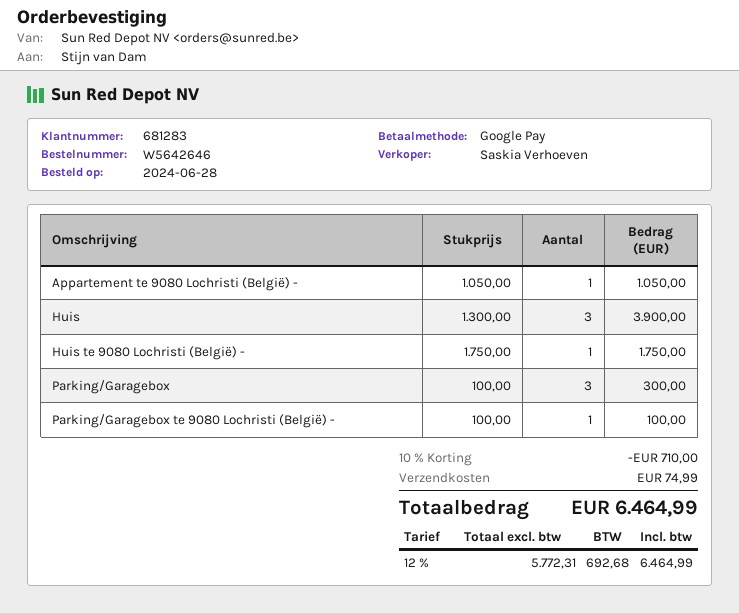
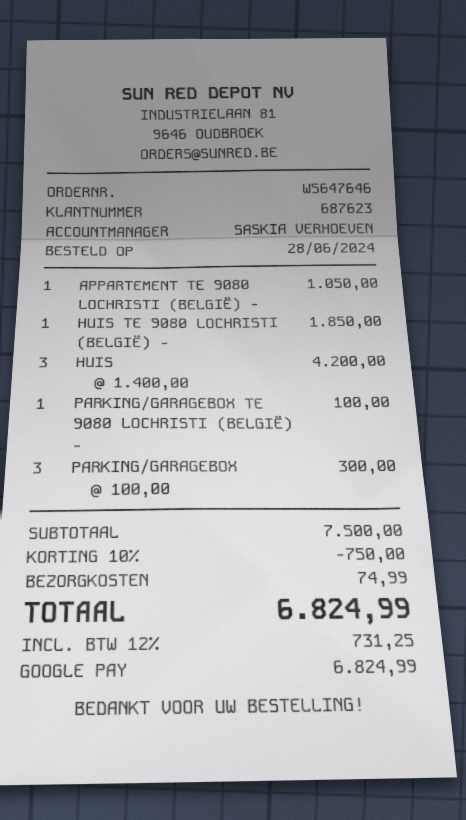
order number: W5642646 -> W5647646
customer number: 681283 -> 687623
Huis: 3 x 1300.00 = 3900.00 -> 3 x 1400.00 = 4200.00
Huis te 9080 Lochristi (België) -: 1 x 1750.00 = 1750.00 -> 1 x 1850.00 = 1850.00
discount: 10% = 710.00 -> 10% = 750.00
tax: 12% = 692.68 -> 12% = 731.25
total: 6464.99 -> 6824.99

